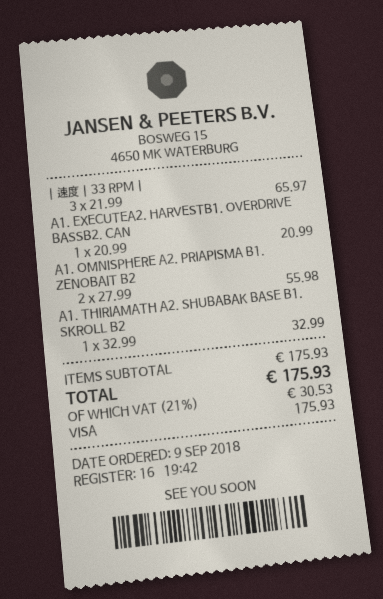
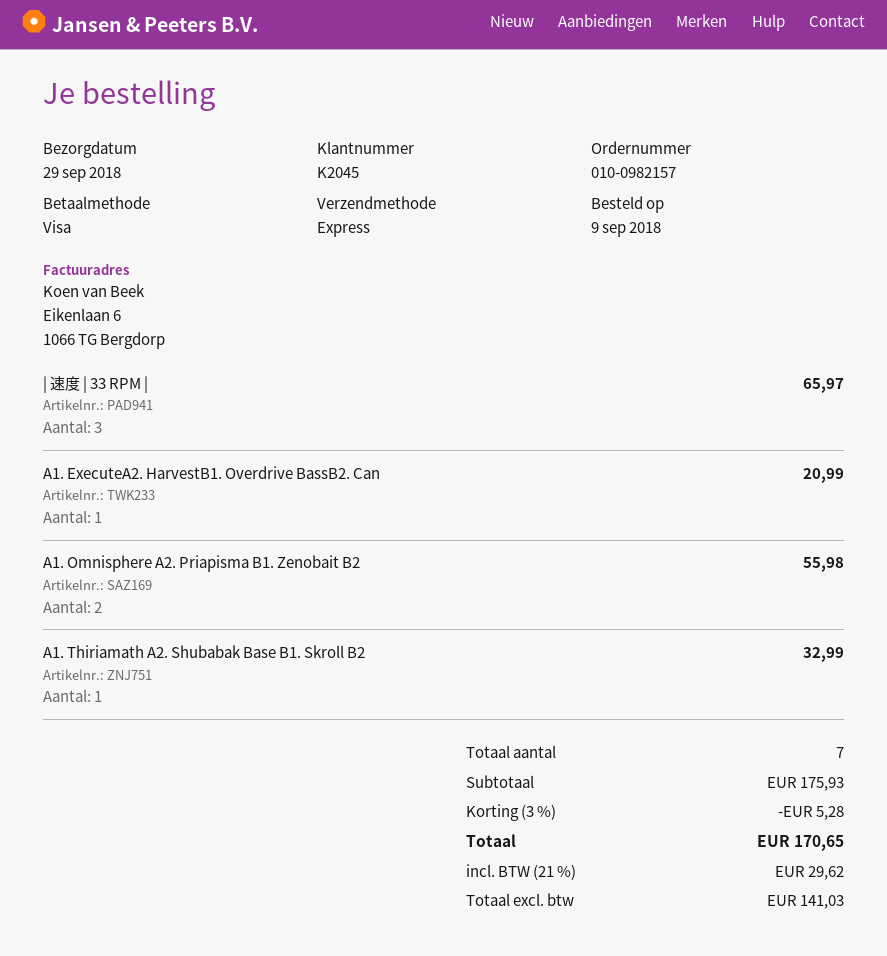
discount: none -> 3% = 5.28
tax: 21% = 30.53 -> 21% = 29.62
total: 175.93 -> 170.65

